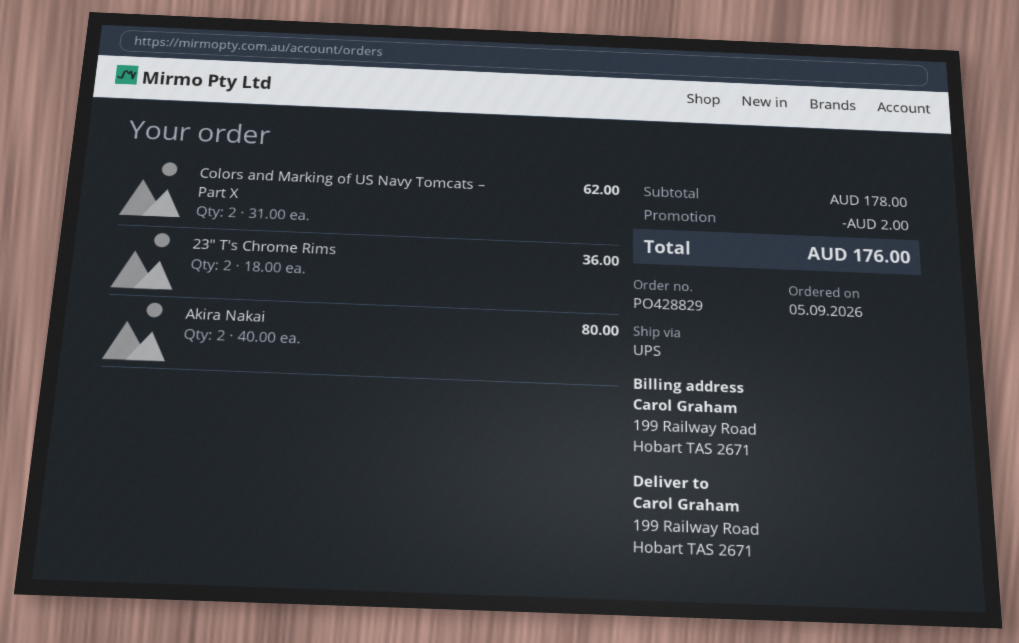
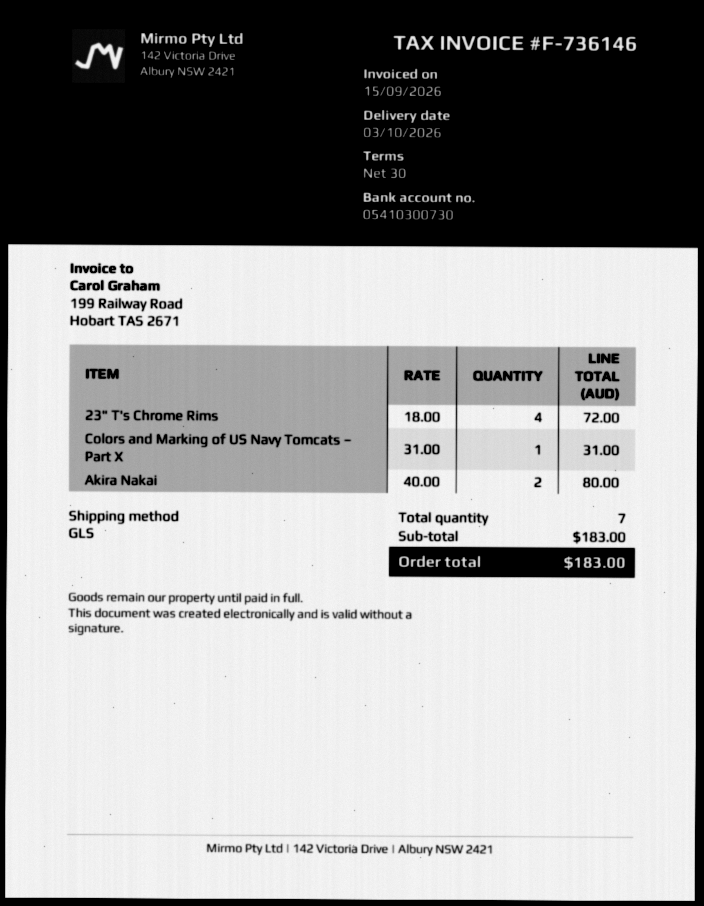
shipping method: UPS -> GLS
Colors and Marking of US Navy Tomcats – Part X: 2 x 31.00 = 62.00 -> 1 x 31.00 = 31.00
23" T's Chrome Rims: 2 x 18.00 = 36.00 -> 4 x 18.00 = 72.00
subtotal: 178.00 -> 183.00
discount: 2.00 -> none
total: 176.00 -> 183.00

